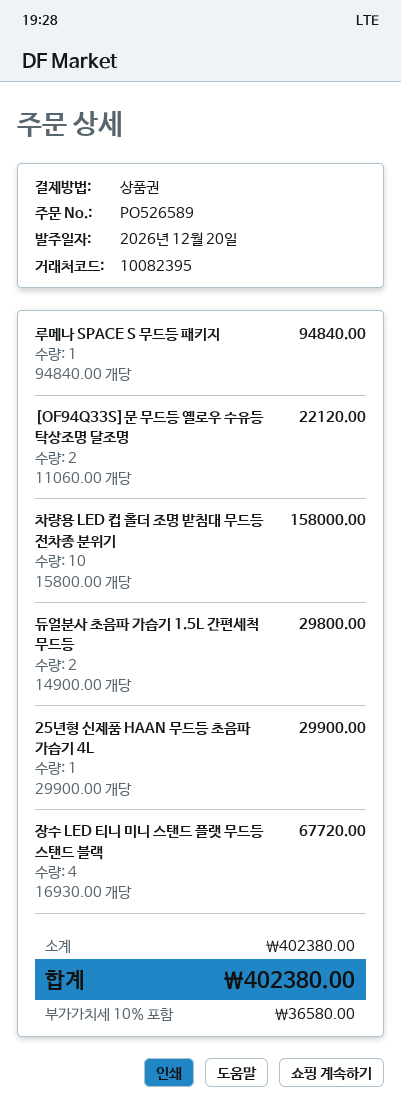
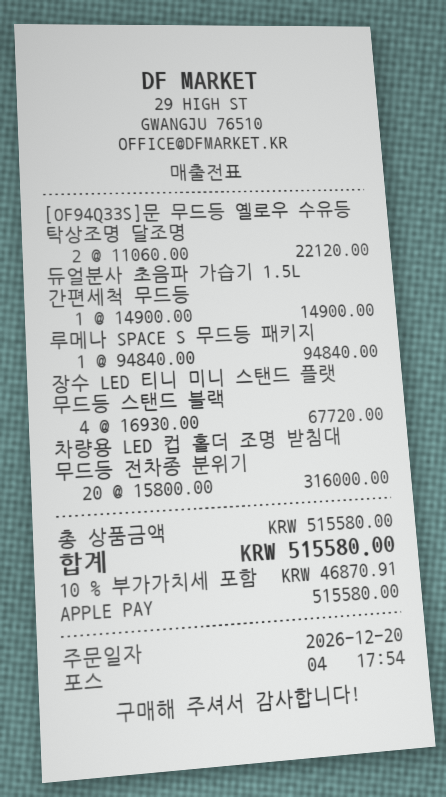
payment method: gift card -> Apple Pay
차량용 LED 컵 홀더 조명 받침대 무드등 전차종 분위기: 10 x 15800.00 = 158000.00 -> 20 x 15800.00 = 316000.00
듀얼분사 초음파 가습기 1.5L 간편세척 무드등: 2 x 14900.00 = 29800.00 -> 1 x 14900.00 = 14900.00
25년형 신제품 HAAN 무드등 초음파 가습기 4L: 1 x 29900.00 = 29900.00 -> none
subtotal: 402380.00 -> 515580.00
tax: 10% = 36580.00 -> 10% = 46870.91
total: 402380.00 -> 515580.00

